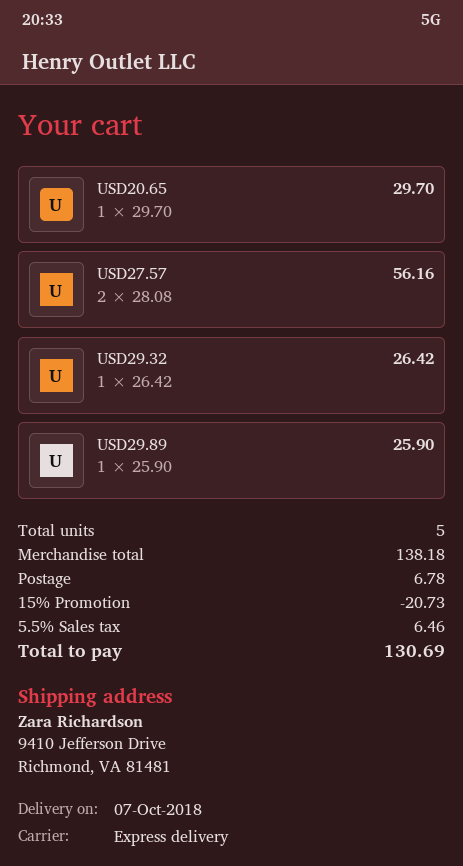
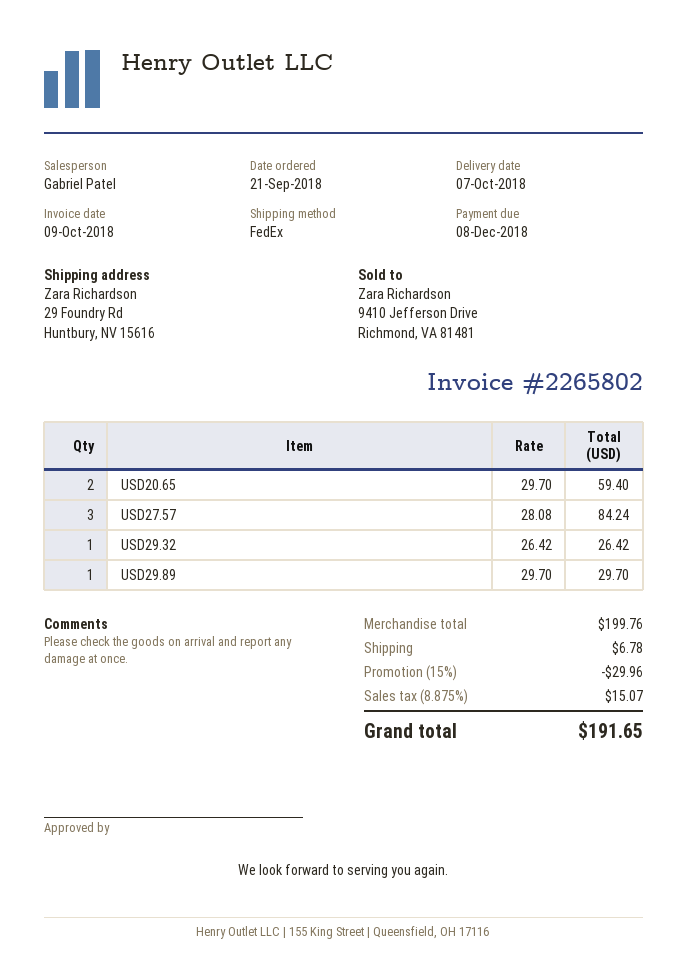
shipping method: express -> FedEx
ship to: 9410 Jefferson Drive, Richmond, VA 81481 -> 29 Foundry Rd, Huntbury, NV 15616
USD20.65: 1 x 29.70 = 29.70 -> 2 x 29.70 = 59.40
USD27.57: 2 x 28.08 = 56.16 -> 3 x 28.08 = 84.24
USD29.89: 1 x 25.90 = 25.90 -> 1 x 29.70 = 29.70
subtotal: 138.18 -> 199.76
discount: 15% = 20.73 -> 15% = 29.96
tax: 5.5% = 6.46 -> 8.875% = 15.07
total: 130.69 -> 191.65

